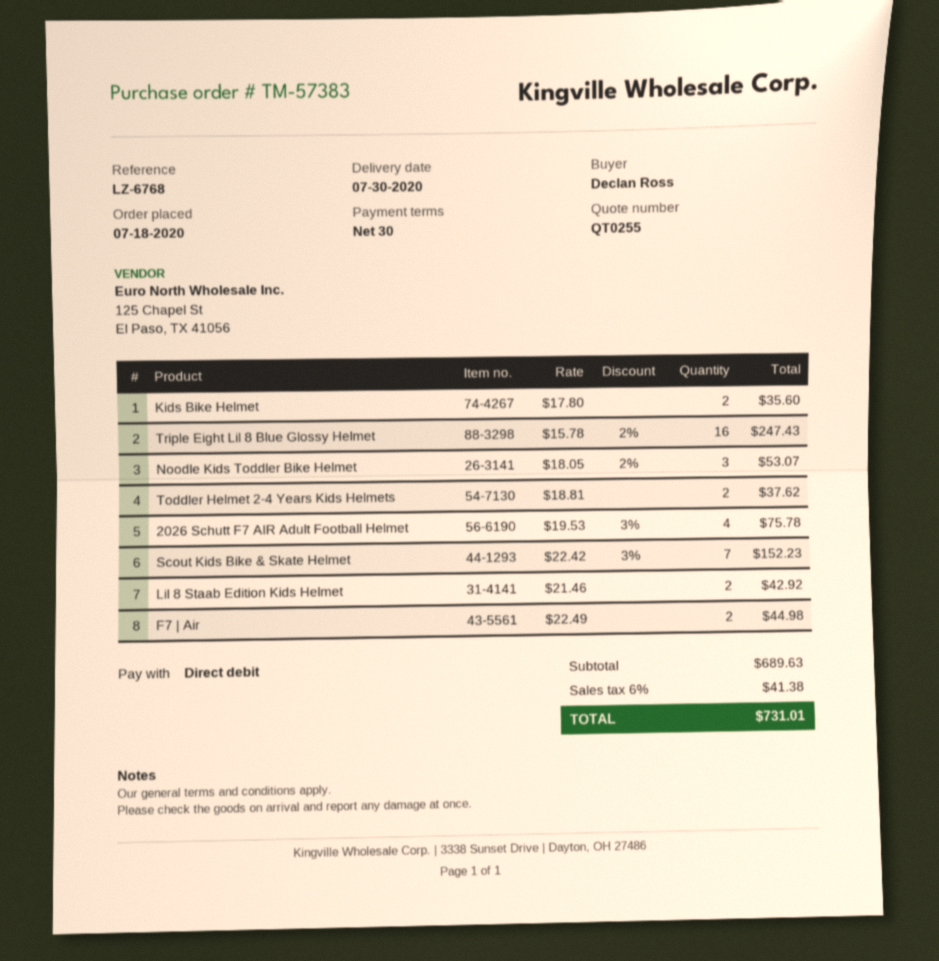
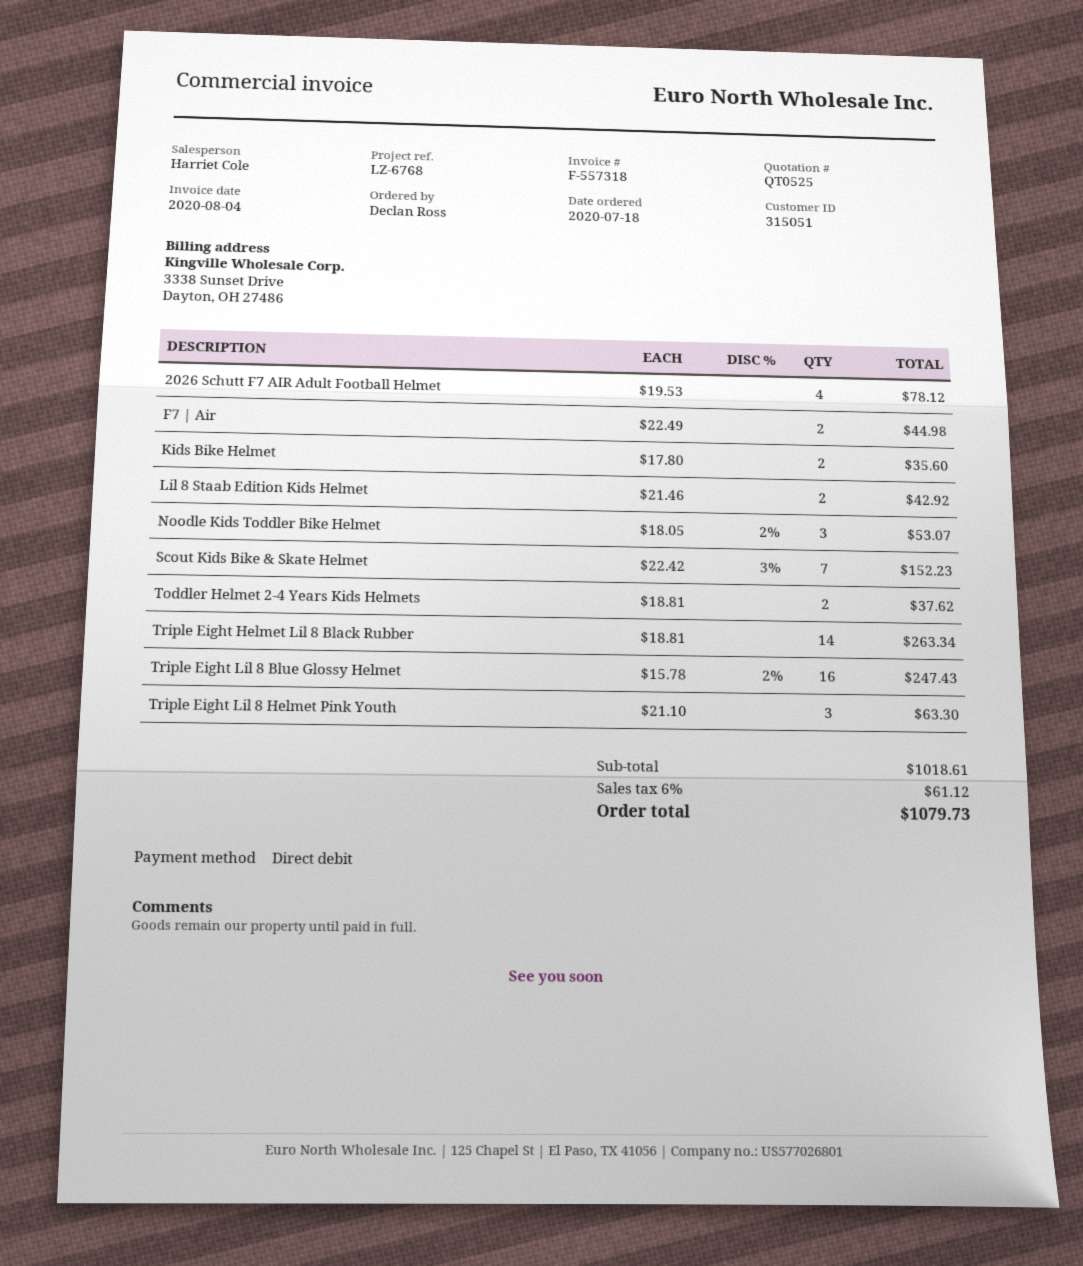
quote number: QT0255 -> QT0525
2026 Schutt F7 AIR Adult Football Helmet: 4 x 19.53 - 3% = 75.78 -> 4 x 19.53 = 78.12
Triple Eight Helmet Lil 8 Black Rubber: none -> 14 x 18.81 = 263.34
Triple Eight Lil 8 Helmet Pink Youth: none -> 3 x 21.10 = 63.30
subtotal: 689.63 -> 1018.61
tax: 6% = 41.38 -> 6% = 61.12
total: 731.01 -> 1079.73

